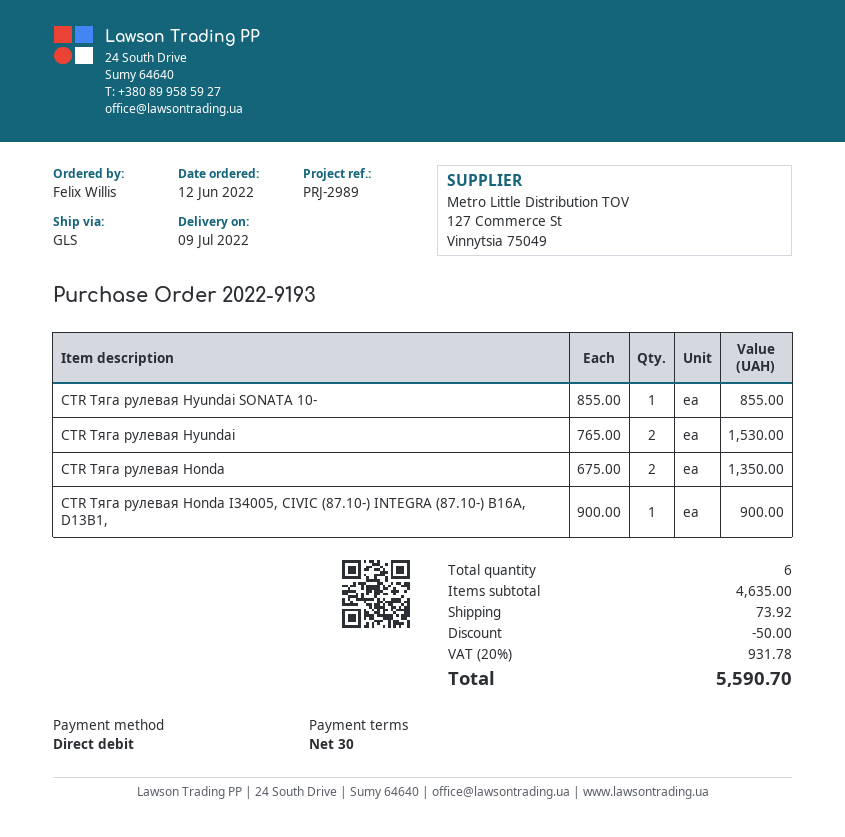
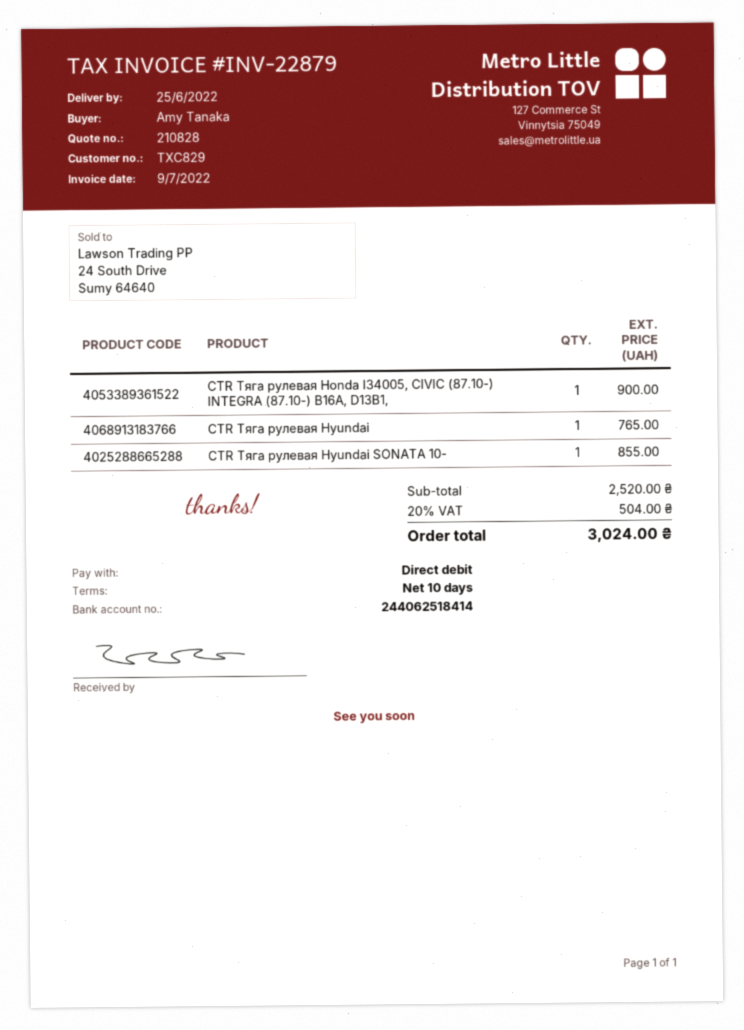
delivery date: 2022-07-09 -> 2022-06-25
payment terms: 30 days -> 10 days
ordered by: Felix Willis -> Amy Tanaka
CTR Тяга рулевая Hyundai: 2 for 1530.00 -> 1 for 765.00
CTR Тяга рулевая Honda: 2 for 1350.00 -> none
subtotal: 4635.00 -> 2520.00
discount: 50.00 -> none
shipping: 73.92 -> none
tax: 20% = 931.78 -> 20% = 504.00
total: 5590.70 -> 3024.00

